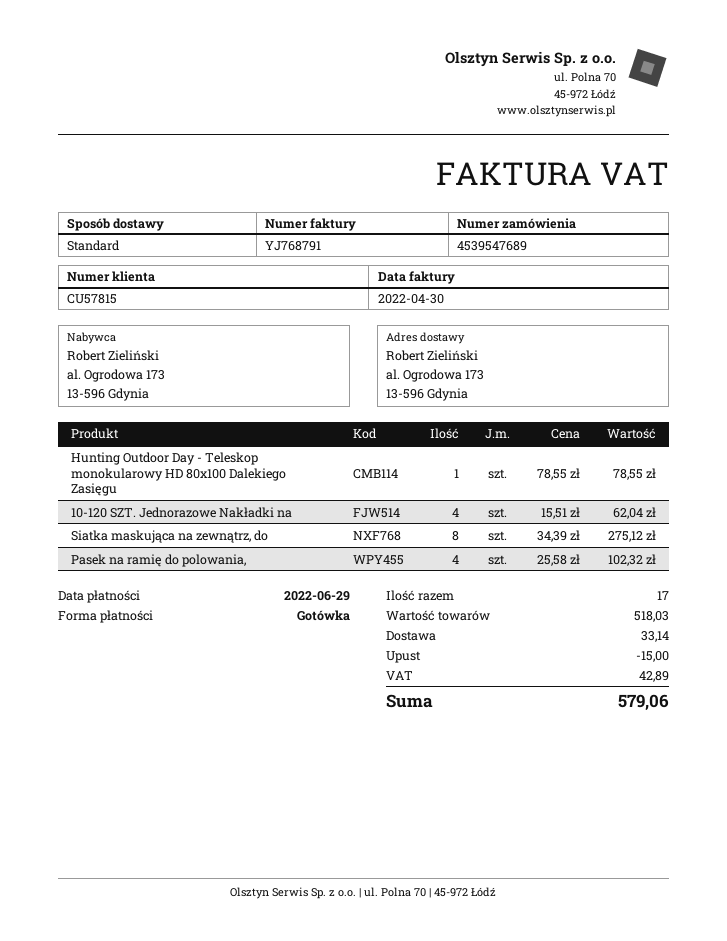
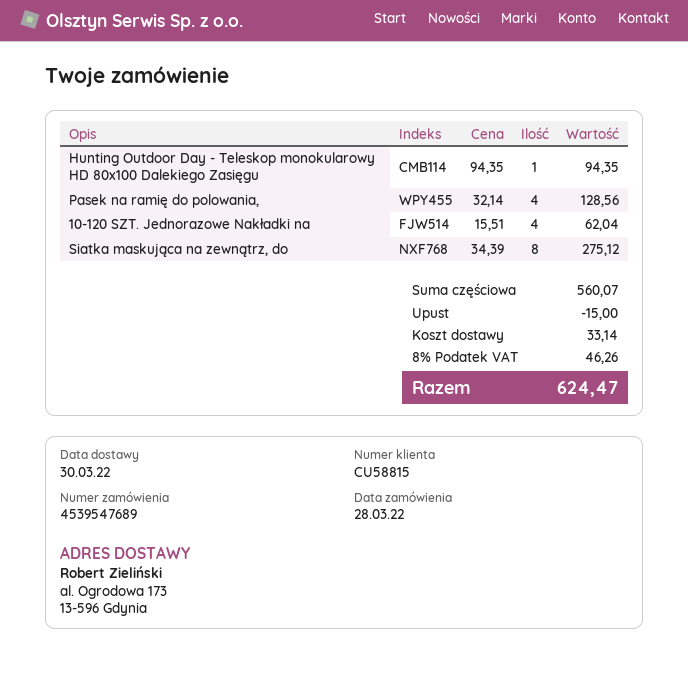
customer number: CU57815 -> CU58815
Hunting Outdoor Day - Teleskop monokularowy HD 80x100 Dalekiego Zasięgu: 1 x 78.55 = 78.55 -> 1 x 94.35 = 94.35
Pasek na ramię do polowania,: 4 x 25.58 = 102.32 -> 4 x 32.14 = 128.56
subtotal: 518.03 -> 560.07
tax: 42.89 -> 46.26
total: 579.06 -> 624.47

